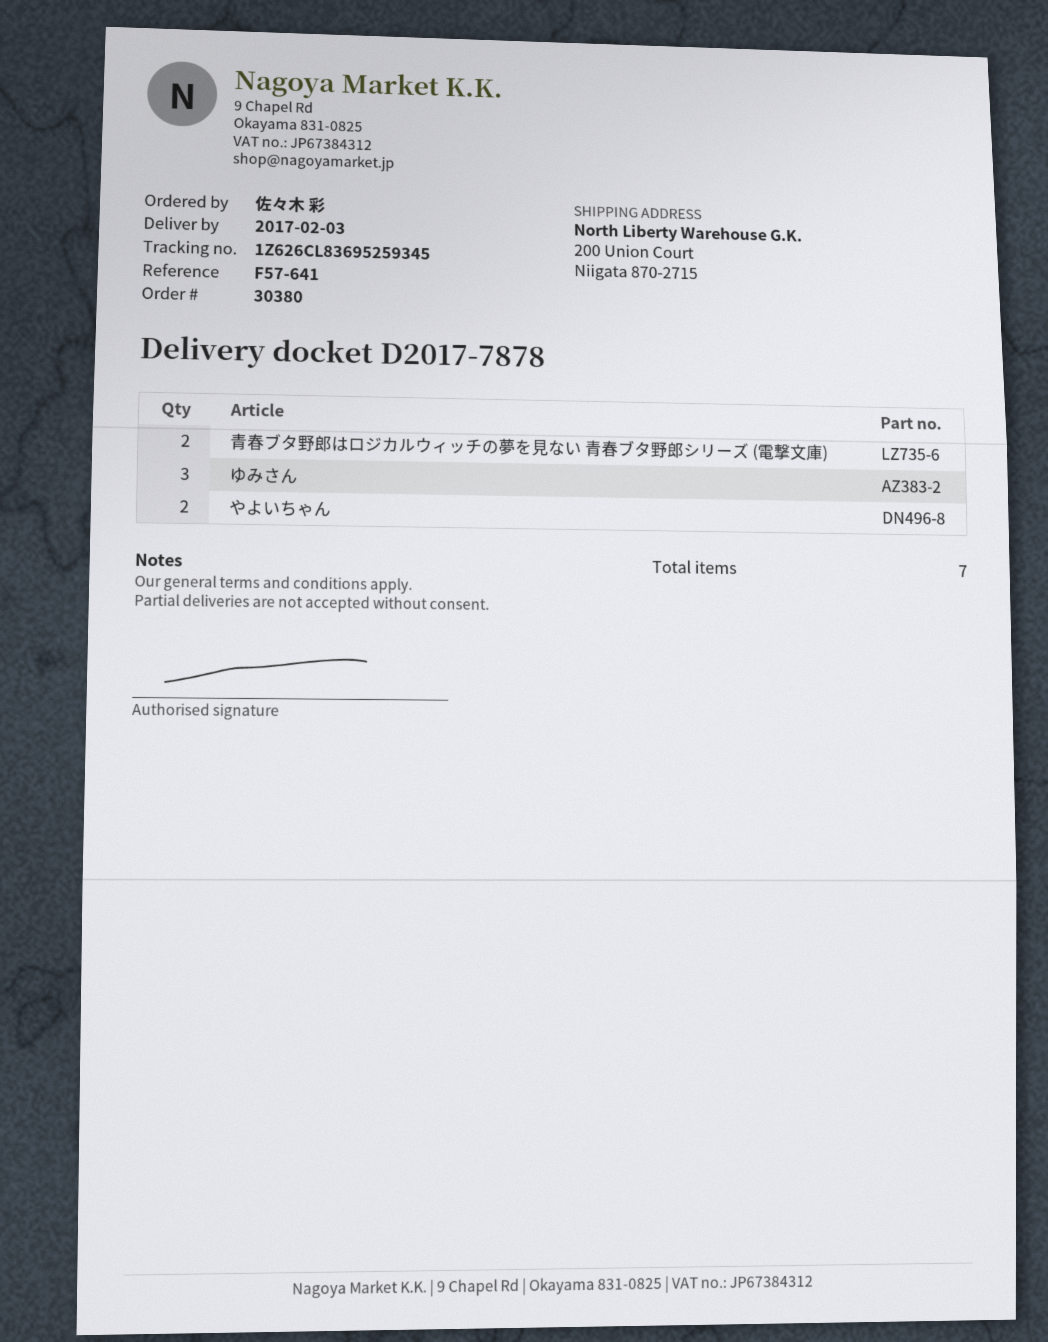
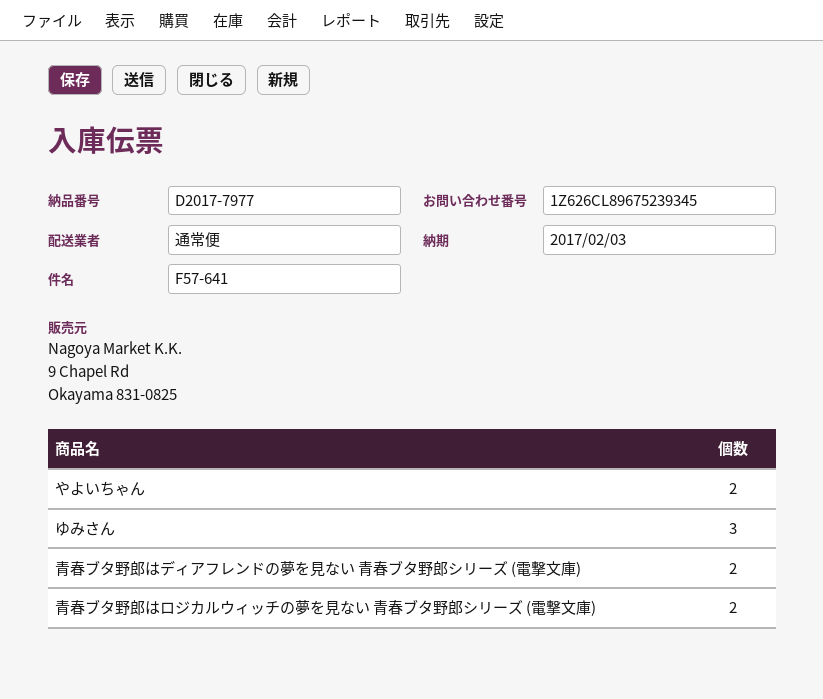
delivery note number: D2017-7878 -> D2017-7977
tracking number: 1Z626CL83695259345 -> 1Z626CL89675239345
青春ブタ野郎はディアフレンドの夢を見ない 青春ブタ野郎シリーズ (電撃文庫): none -> 2

